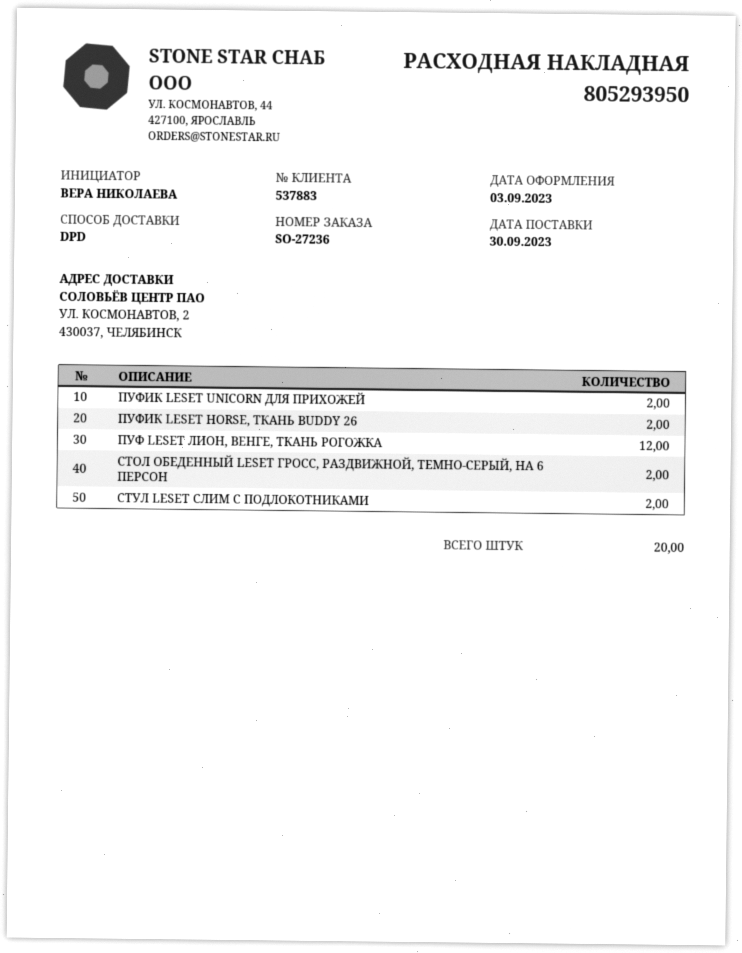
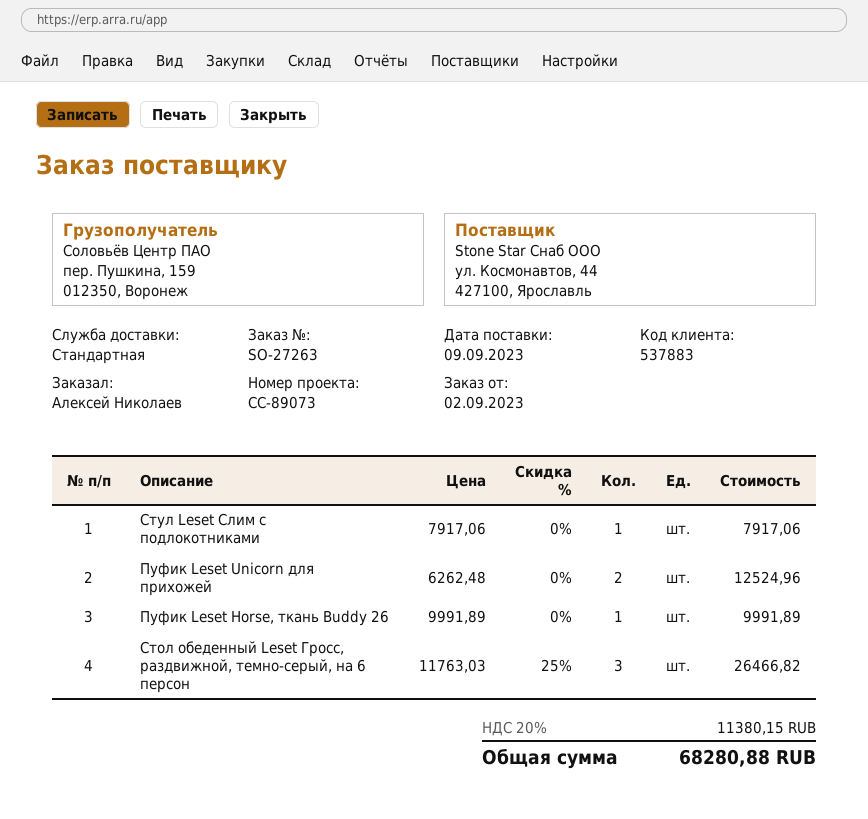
order number: SO-27236 -> SO-27263
order date: 2023-09-03 -> 2023-09-02
delivery date: 2023-09-30 -> 2023-09-09
ordered by: ВЕРА НИКОЛАЕВА -> Алексей Николаев
shipping method: DPD -> standard
ship to: УЛ. КОСМОНАВТОВ, 2, 430037, ЧЕЛЯБИНСК -> пер. Пушкина, 159, 012350, Воронеж
ПУФИК LESET HORSE, ТКАНЬ BUDDY 26: 2 -> 1
ПУФ LESET ЛИОН, ВЕНГЕ, ТКАНЬ РОГОЖКА: 12 -> none
СТОЛ ОБЕДЕННЫЙ LESET ГРОСС, РАЗДВИЖНОЙ, ТЕМНО-СЕРЫЙ, НА 6 ПЕРСОН: 2 -> 3
СТУЛ LESET СЛИМ С ПОДЛОКОТНИКАМИ: 2 -> 1

